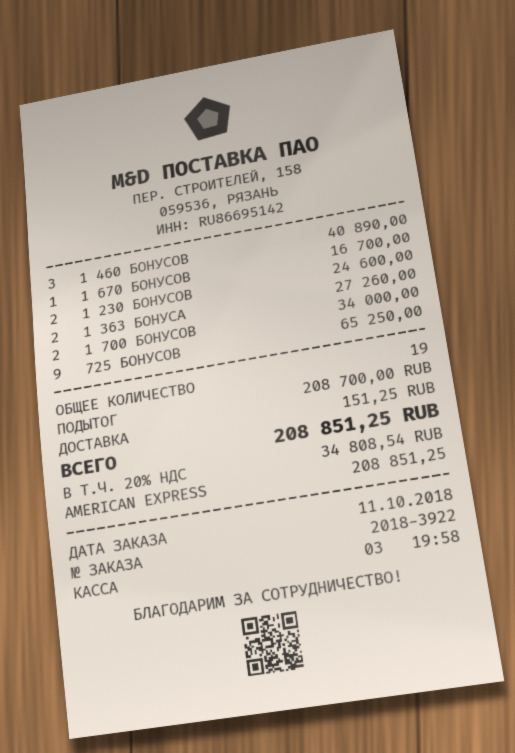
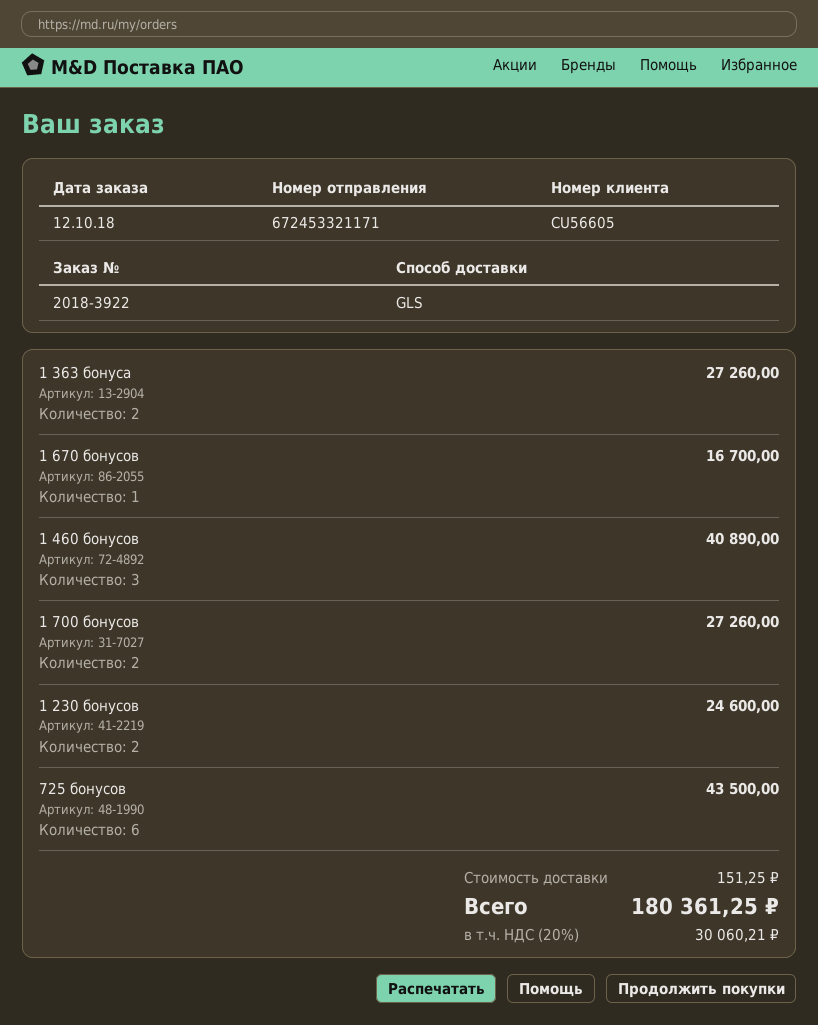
order date: 2018-10-11 -> 2018-10-12
1 700 БОНУСОВ: 2 for 34000.00 -> 2 for 27260.00
725 БОНУСОВ: 9 for 65250.00 -> 6 for 43500.00
tax: 20% = 34808.54 -> 20% = 30060.21
total: 208851.25 -> 180361.25

